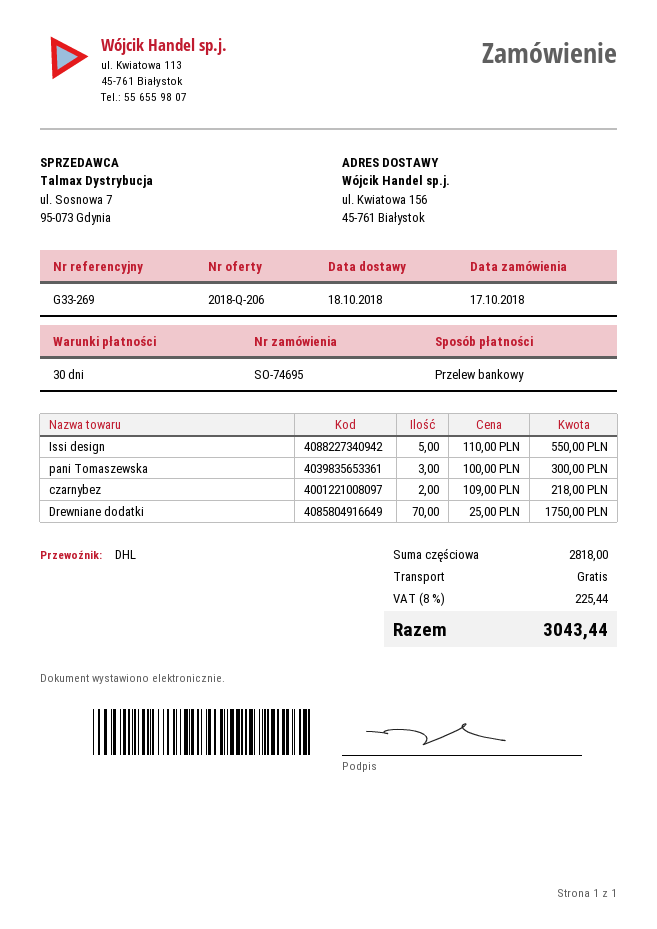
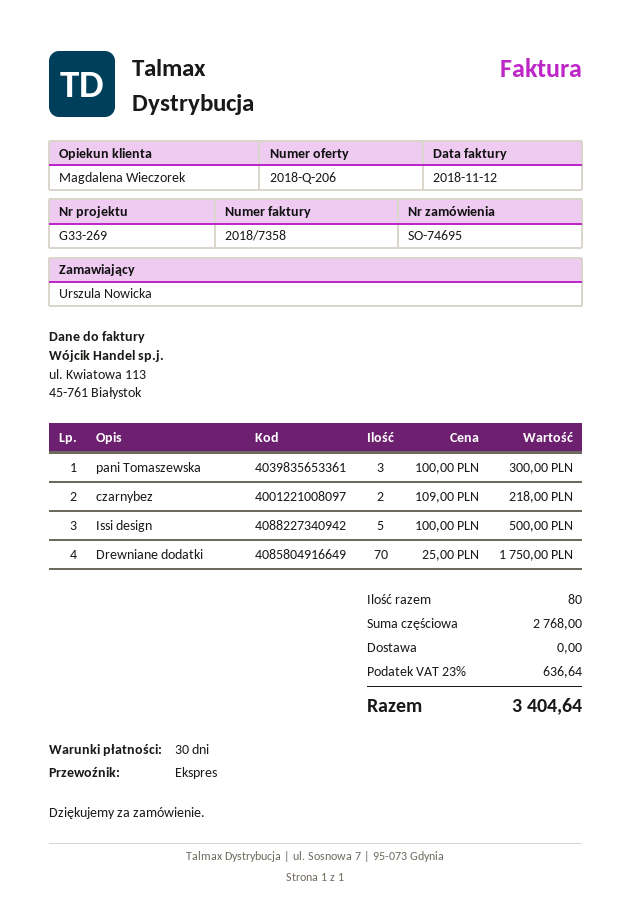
shipping method: DHL -> express
Issi design: 5 x 110.00 = 550.00 -> 5 x 100.00 = 500.00
subtotal: 2818.00 -> 2768.00
tax: 8% = 225.44 -> 23% = 636.64
total: 3043.44 -> 3404.64

